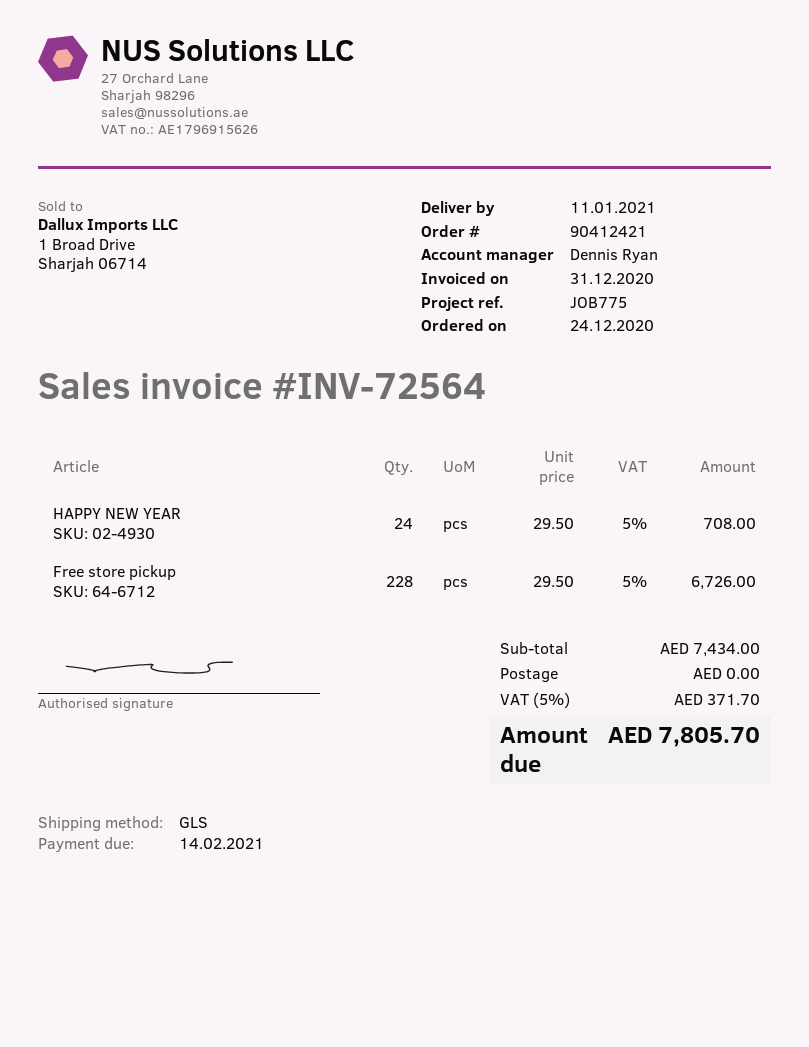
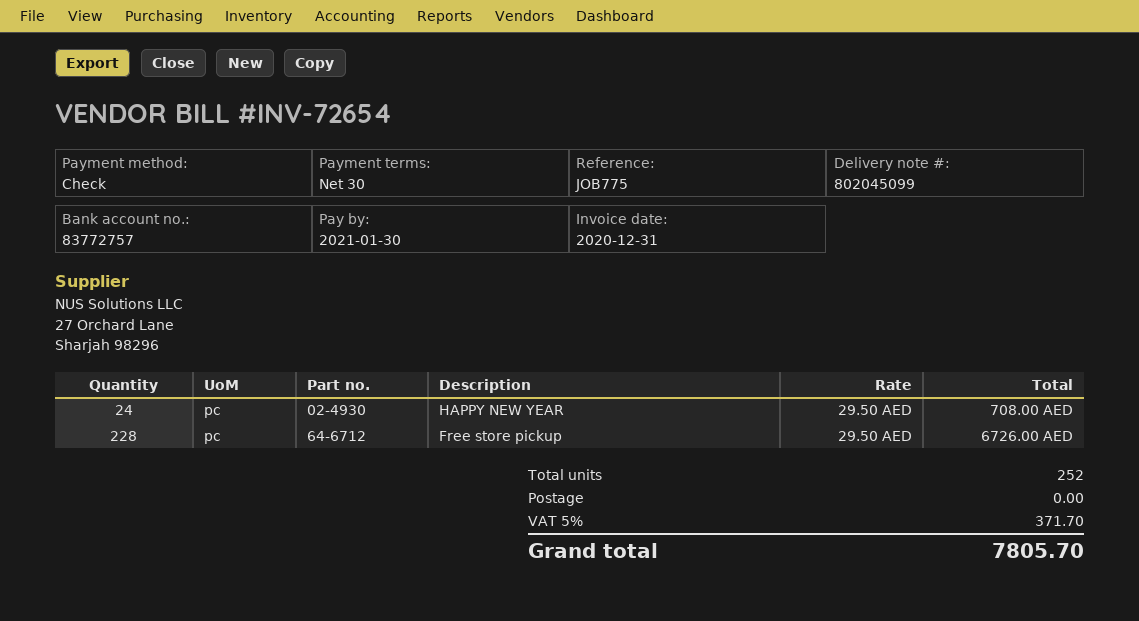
invoice number: INV-72564 -> INV-72654
due date: 2021-02-14 -> 2021-01-30

